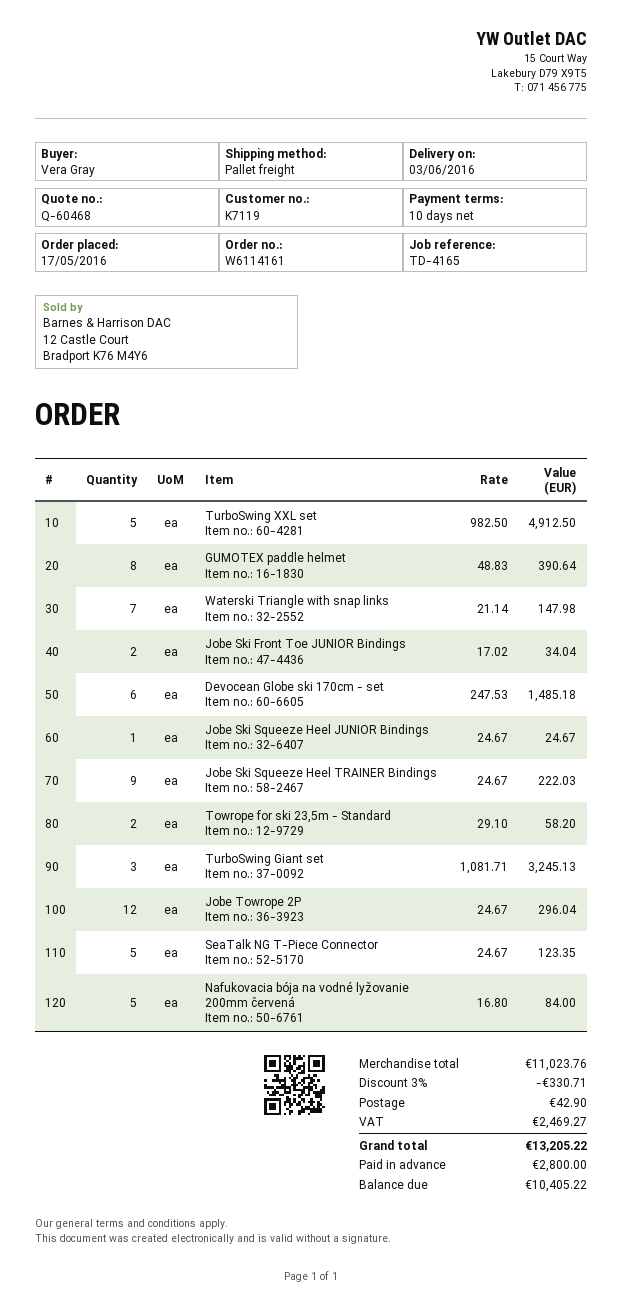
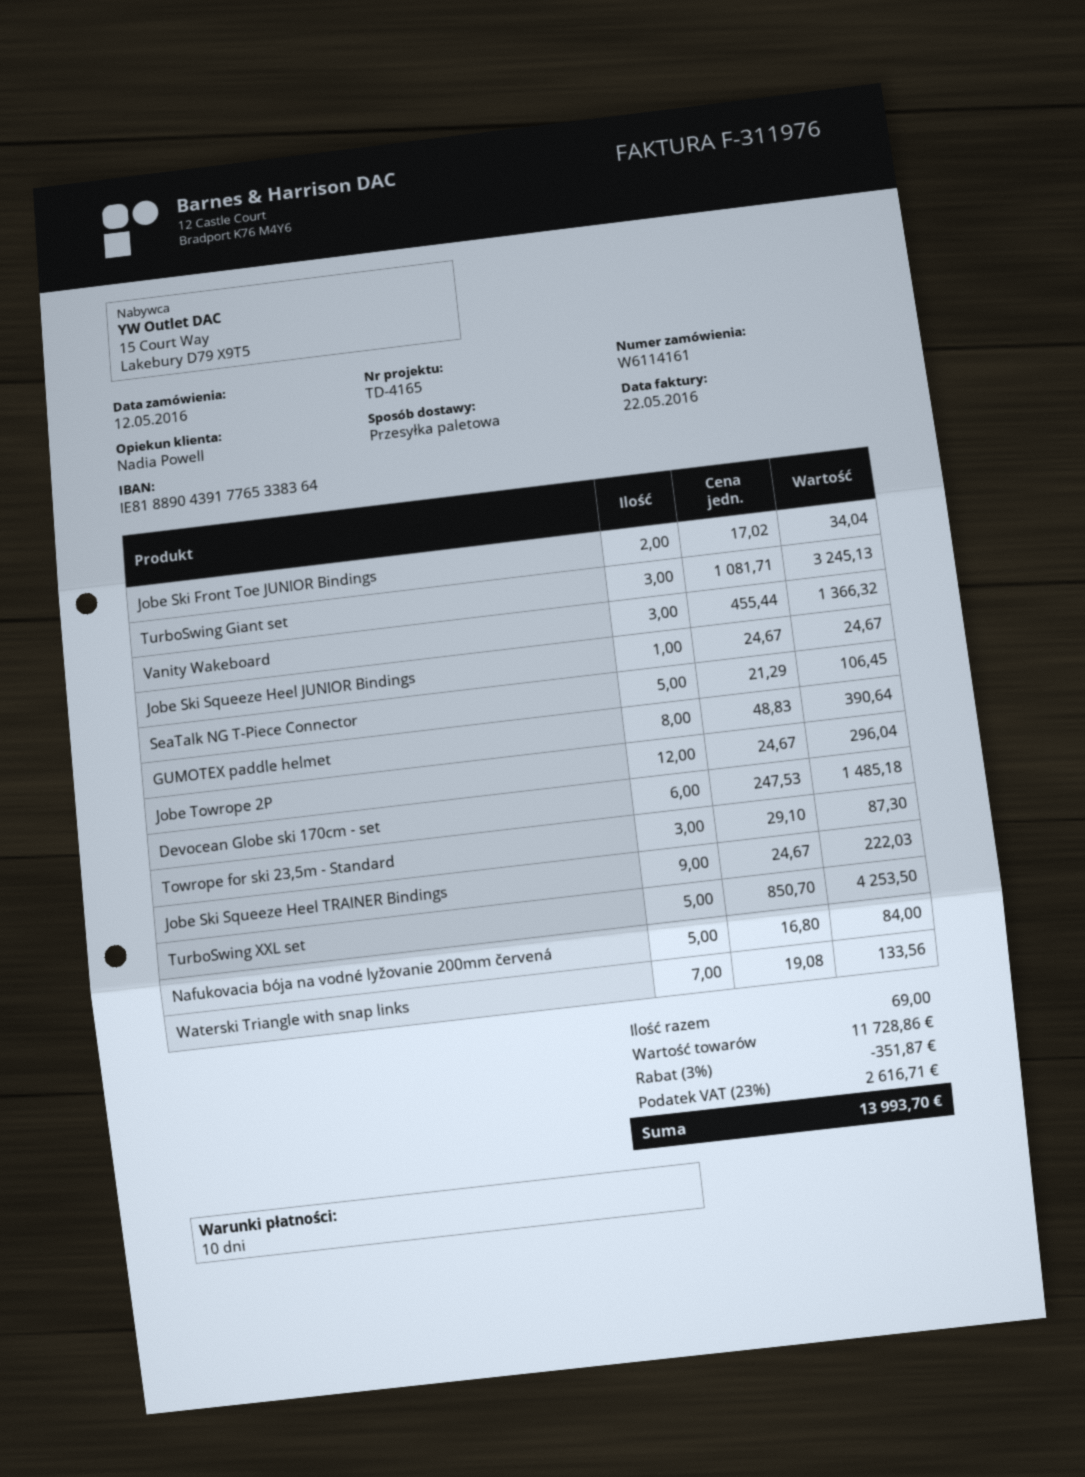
order date: 2016-05-17 -> 2016-05-12
TurboSwing XXL set: 5 x 982.50 = 4912.50 -> 5 x 850.70 = 4253.50
Waterski Triangle with snap links: 7 x 21.14 = 147.98 -> 7 x 19.08 = 133.56
Towrope for ski 23,5m - Standard: 2 x 29.10 = 58.20 -> 3 x 29.10 = 87.30
SeaTalk NG T-Piece Connector: 5 x 24.67 = 123.35 -> 5 x 21.29 = 106.45
Vanity Wakeboard: none -> 3 x 455.44 = 1366.32
subtotal: 11023.76 -> 11728.86
discount: 3% = 330.71 -> 3% = 351.87
shipping: 42.90 -> none
tax: 2469.27 -> 2616.71
total: 13205.22 -> 13993.70

